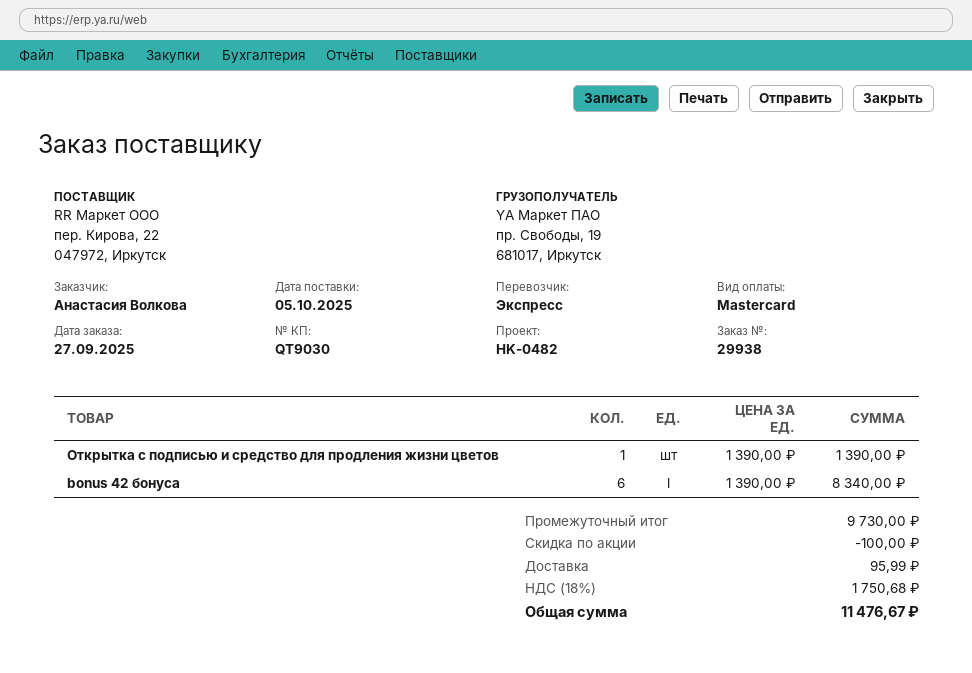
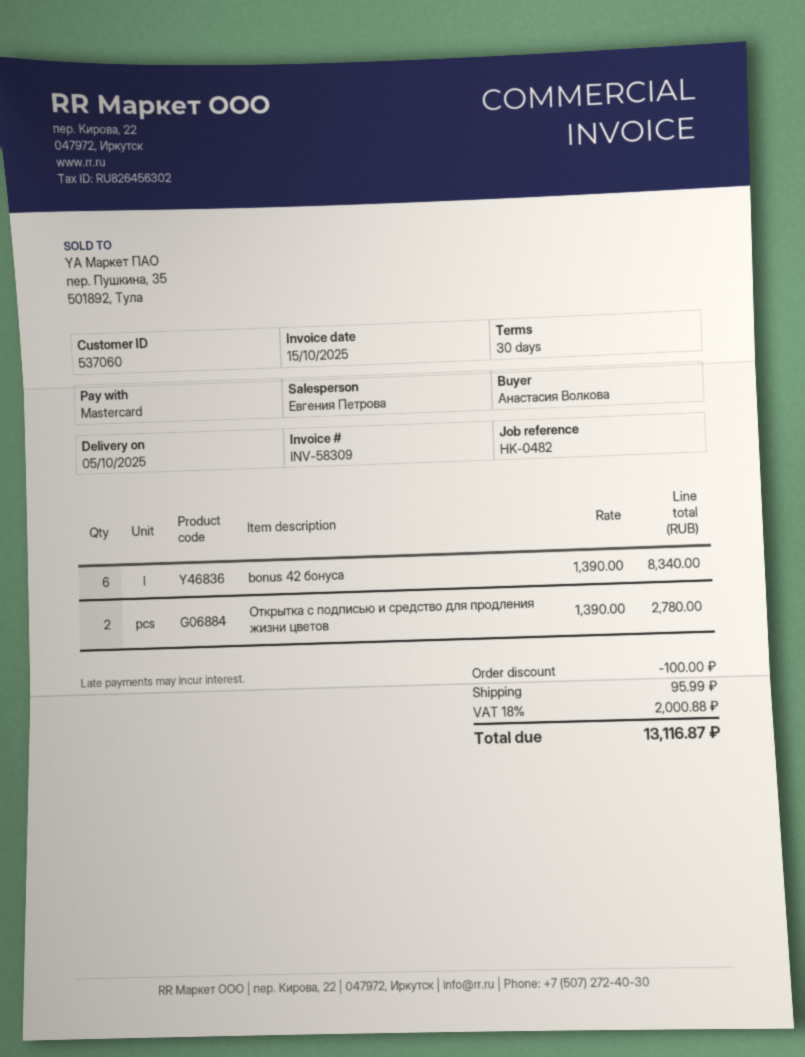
Открытка с подписью и средство для продления жизни цветов: 1 x 1390.00 = 1390.00 -> 2 x 1390.00 = 2780.00
tax: 18% = 1750.68 -> 18% = 2000.88
total: 11476.67 -> 13116.87

